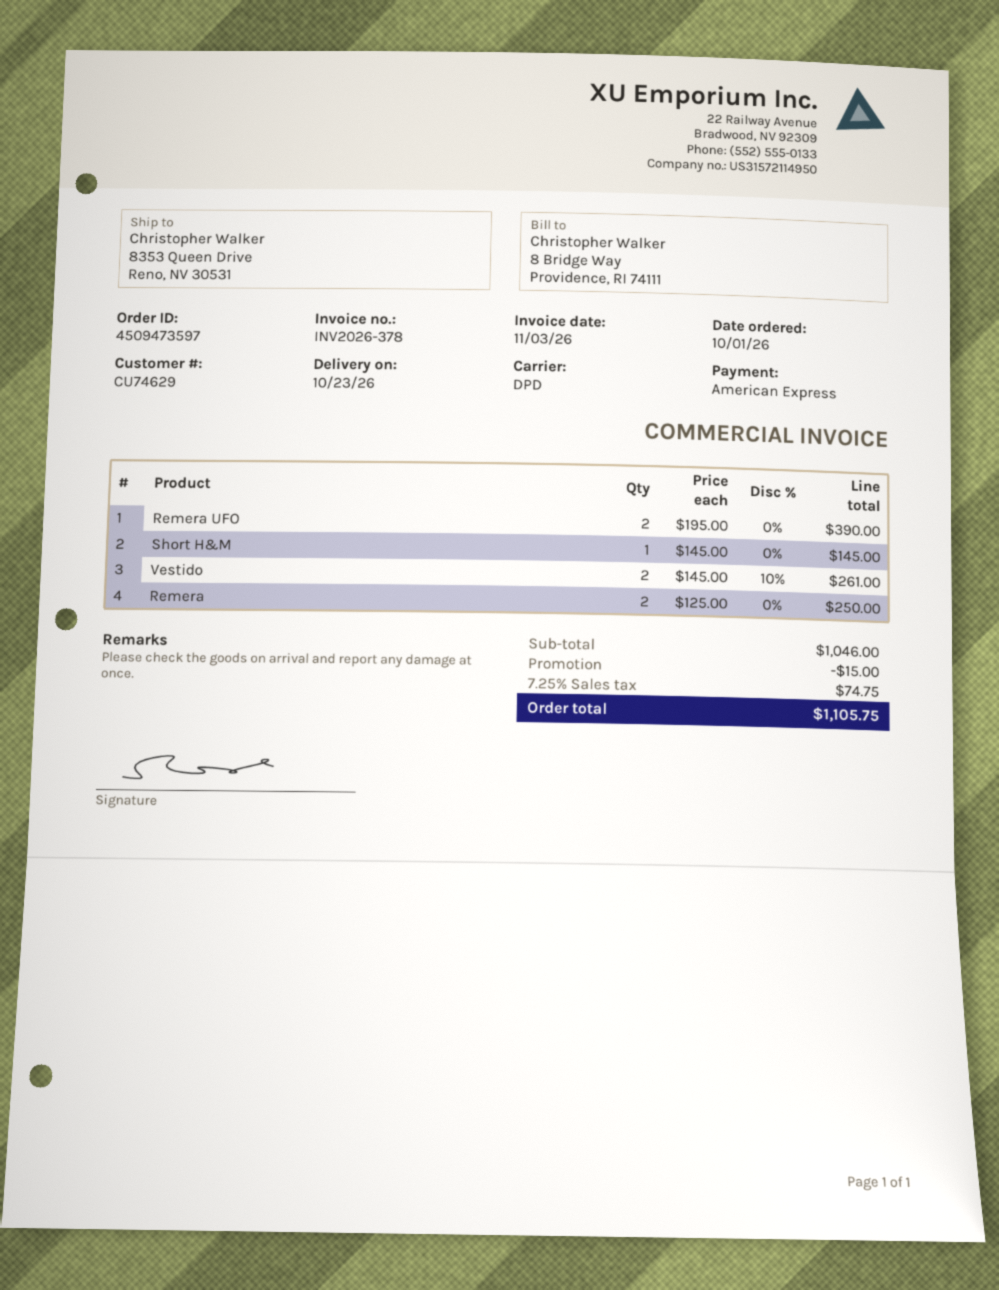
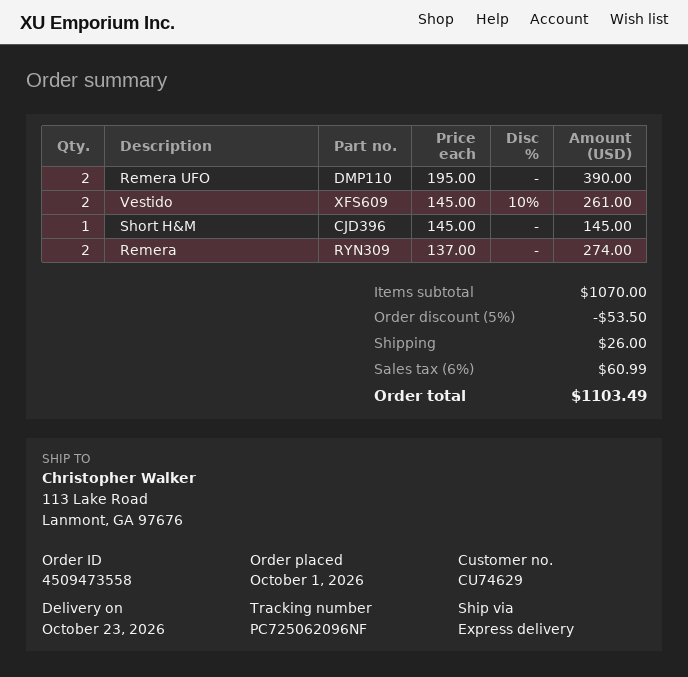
order number: 4509473597 -> 4509473558
shipping method: DPD -> express
ship to: 8353 Queen Drive, Reno, NV 30531 -> 113 Lake Road, Lanmont, GA 97676
Remera: 2 x 125.00 = 250.00 -> 2 x 137.00 = 274.00
subtotal: 1046.00 -> 1070.00
discount: 15.00 -> 53.50
shipping: none -> 26.00
tax: 7.25% = 74.75 -> 6% = 60.99
total: 1105.75 -> 1103.49

